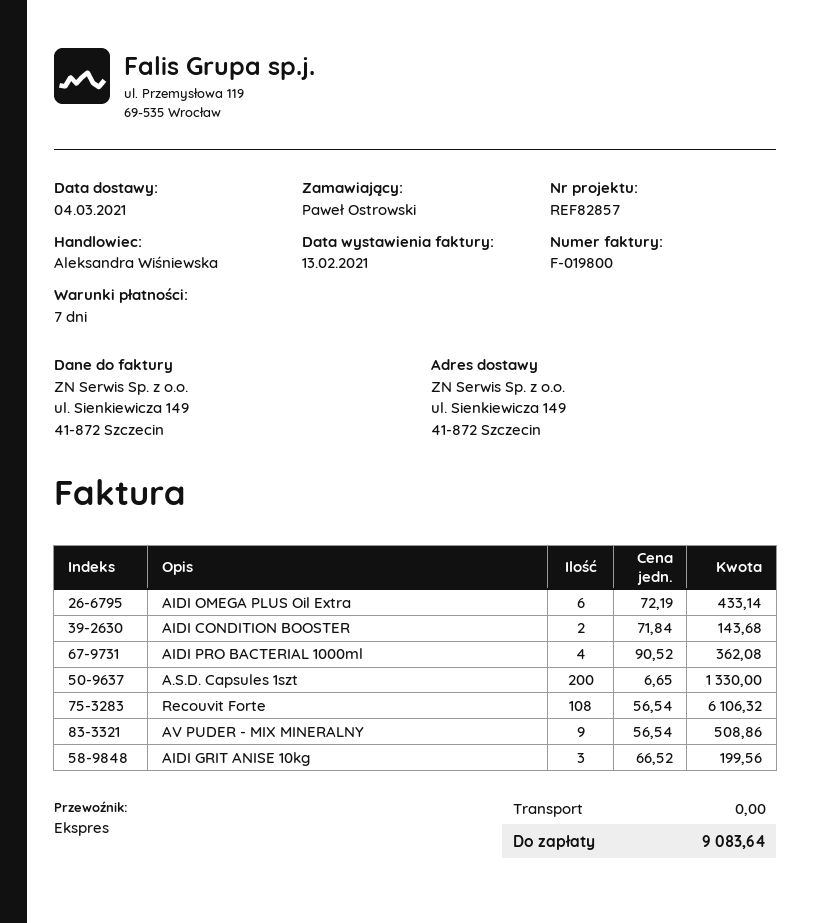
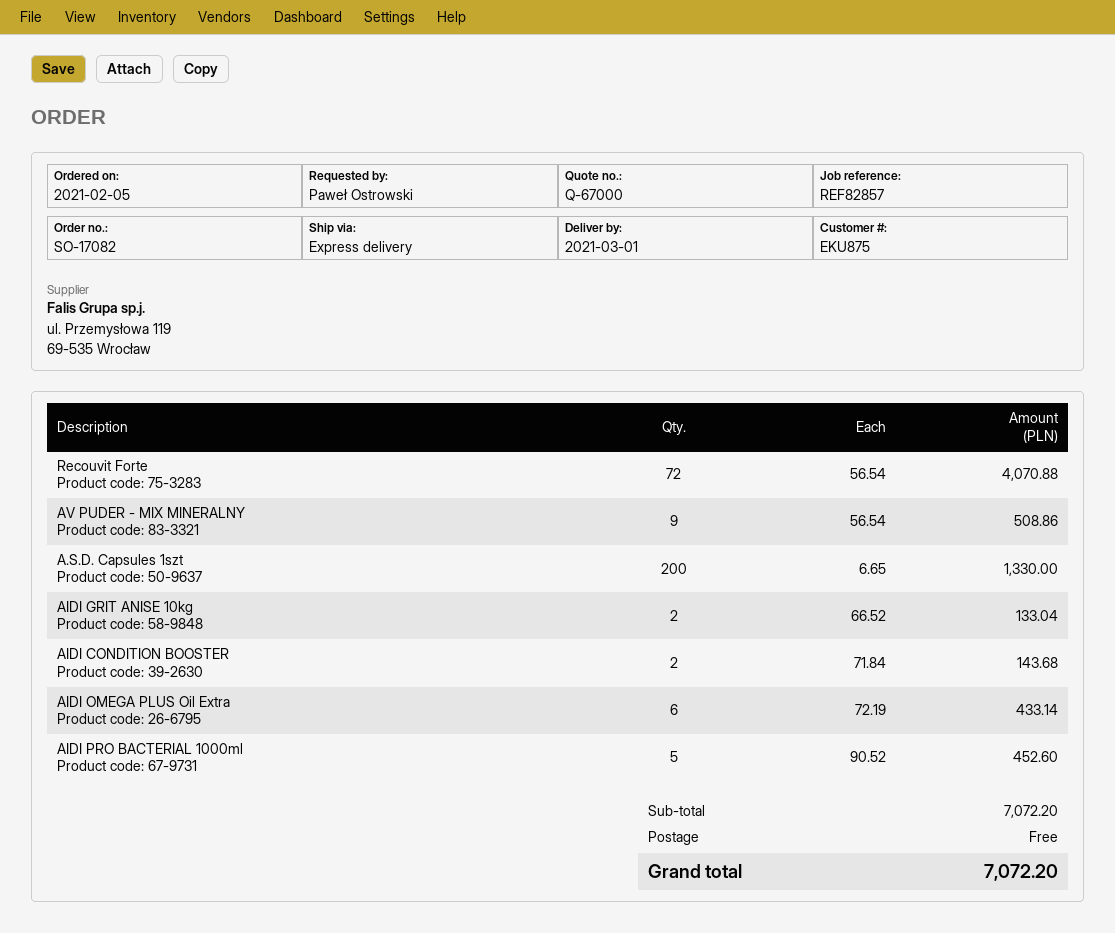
delivery date: 2021-03-04 -> 2021-03-01
AIDI PRO BACTERIAL 1000ml: 4 x 90.52 = 362.08 -> 5 x 90.52 = 452.60
Recouvit Forte: 108 x 56.54 = 6106.32 -> 72 x 56.54 = 4070.88
AIDI GRIT ANISE 10kg: 3 x 66.52 = 199.56 -> 2 x 66.52 = 133.04
total: 9083.64 -> 7072.20

